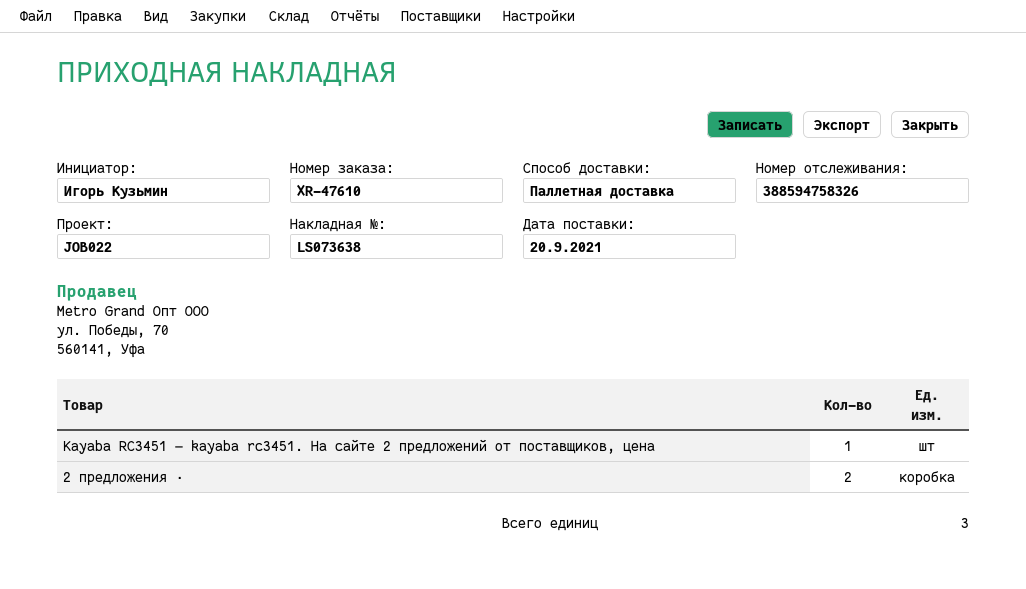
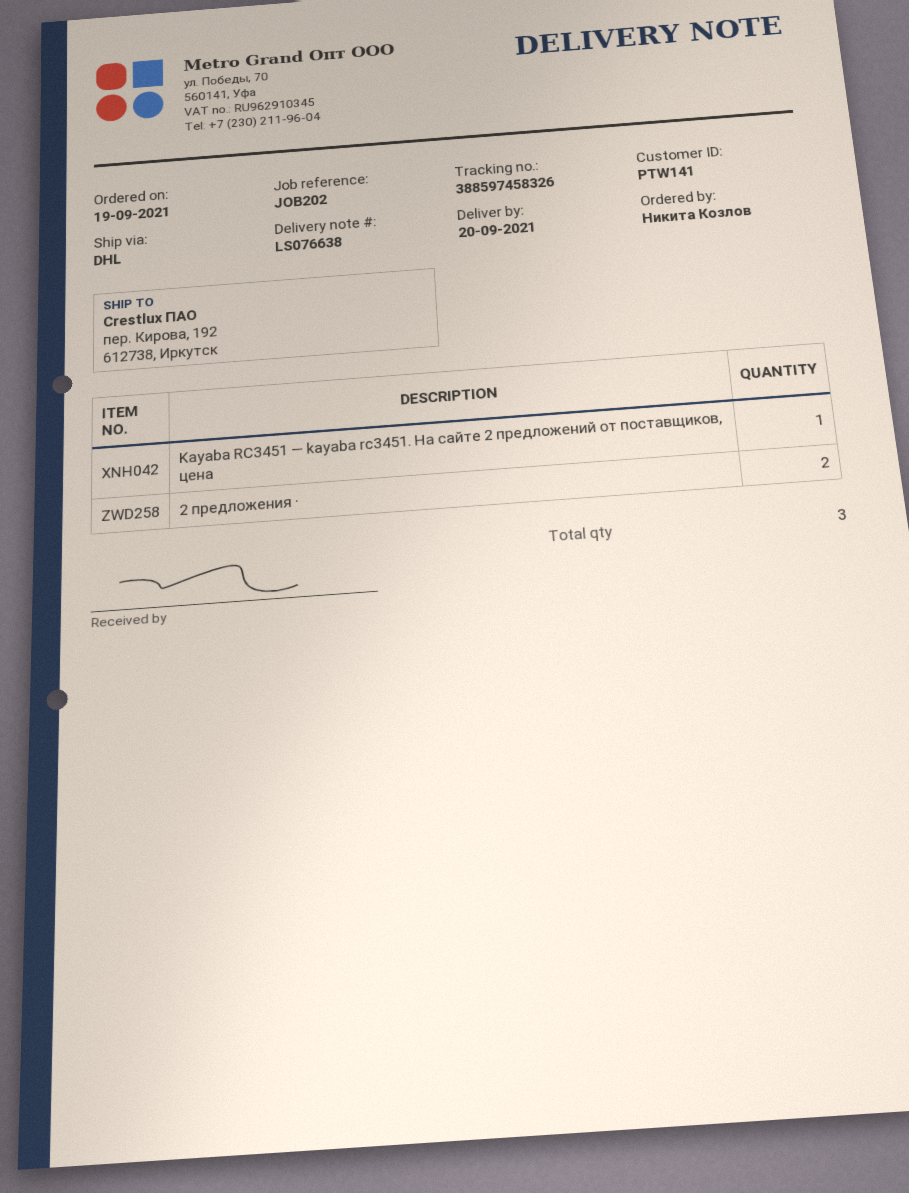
delivery note number: LS073638 -> LS076638
reference: JOB022 -> JOB202
ordered by: Игорь Кузьмин -> Никита Козлов
shipping method: pallet freight -> DHL
tracking number: 388594758326 -> 388597458326

